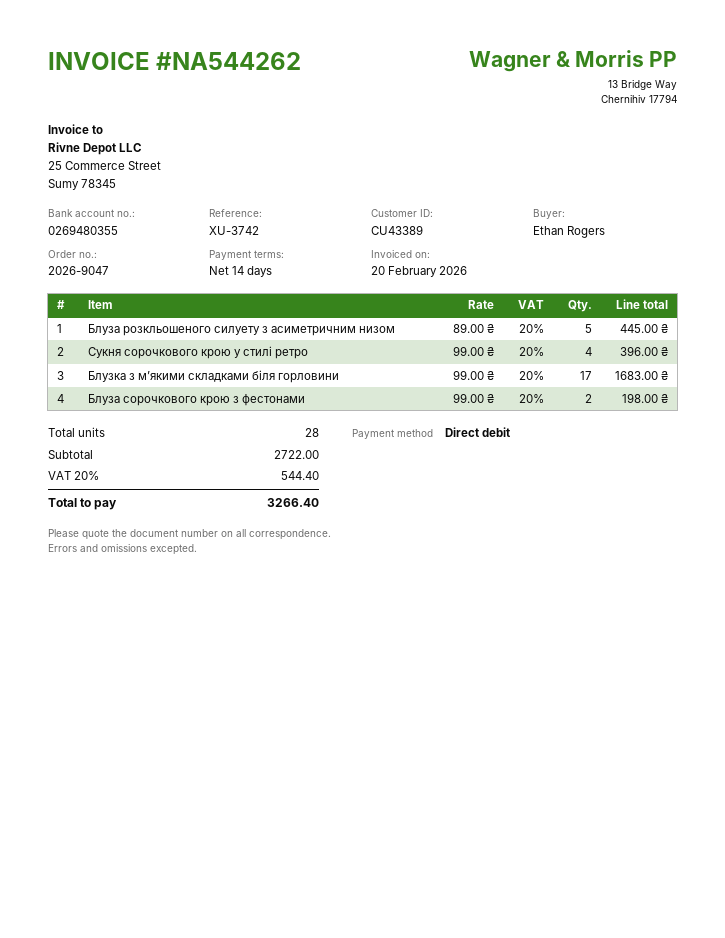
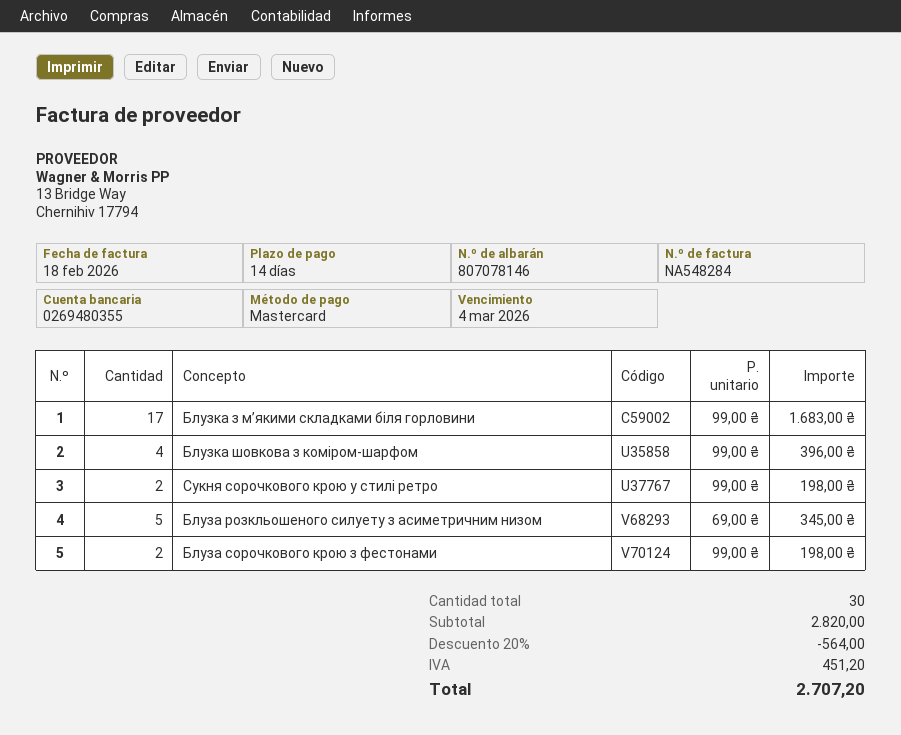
invoice number: NA544262 -> NA548284
invoice date: 2026-02-20 -> 2026-02-18
payment method: direct debit -> Mastercard
Блуза розкльошеного силуету з асиметричним низом: 5 x 89.00 = 445.00 -> 5 x 69.00 = 345.00
Сукня сорочкового крою у стилі ретро: 4 x 99.00 = 396.00 -> 2 x 99.00 = 198.00
Блузка шовкова з коміром-шарфом: none -> 4 x 99.00 = 396.00
total quantity: 28 -> 30
subtotal: 2722.00 -> 2820.00
discount: none -> 20% = 564.00
tax: 544.40 -> 451.20
total: 3266.40 -> 2707.20

